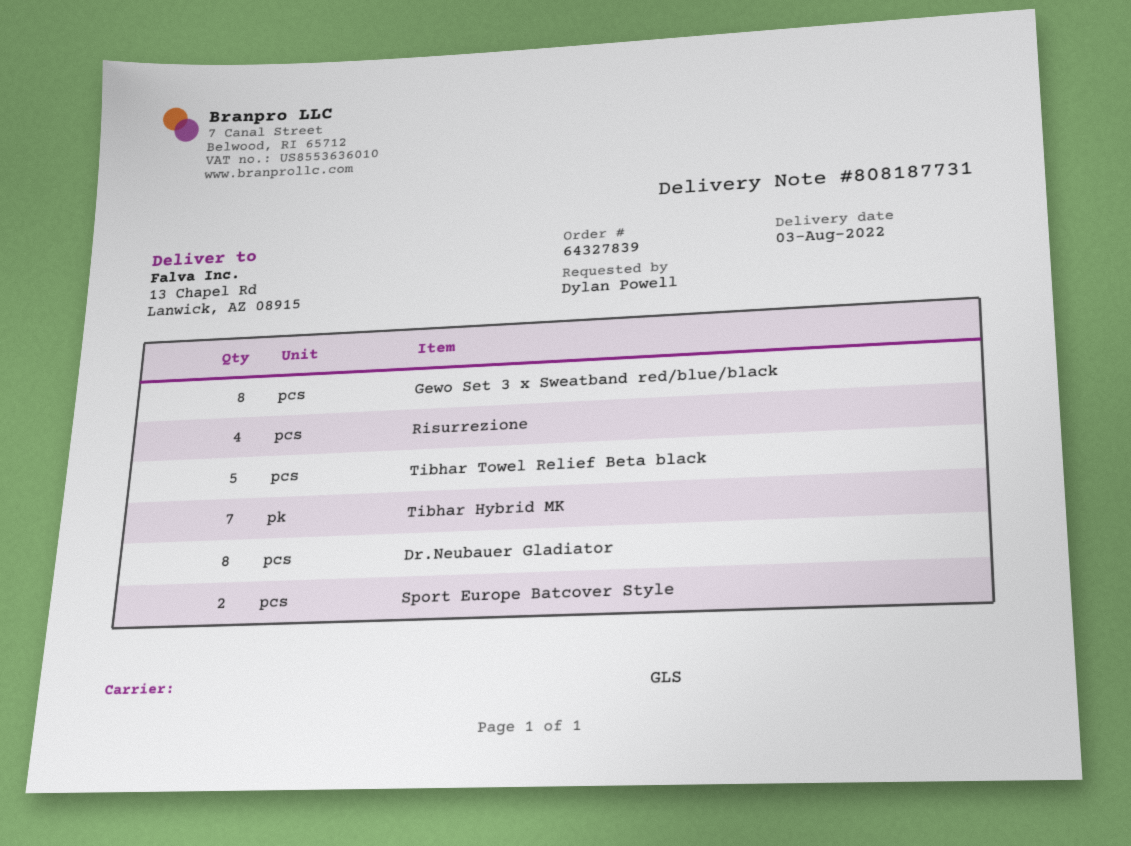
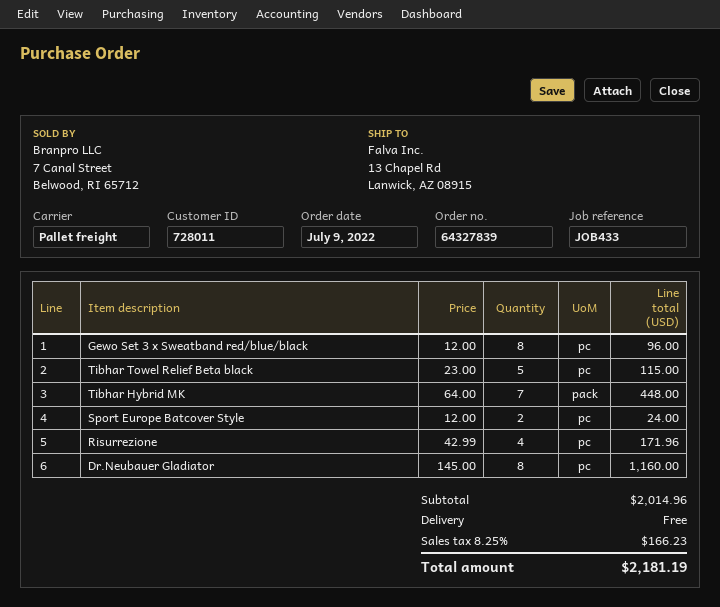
shipping method: GLS -> pallet freight

